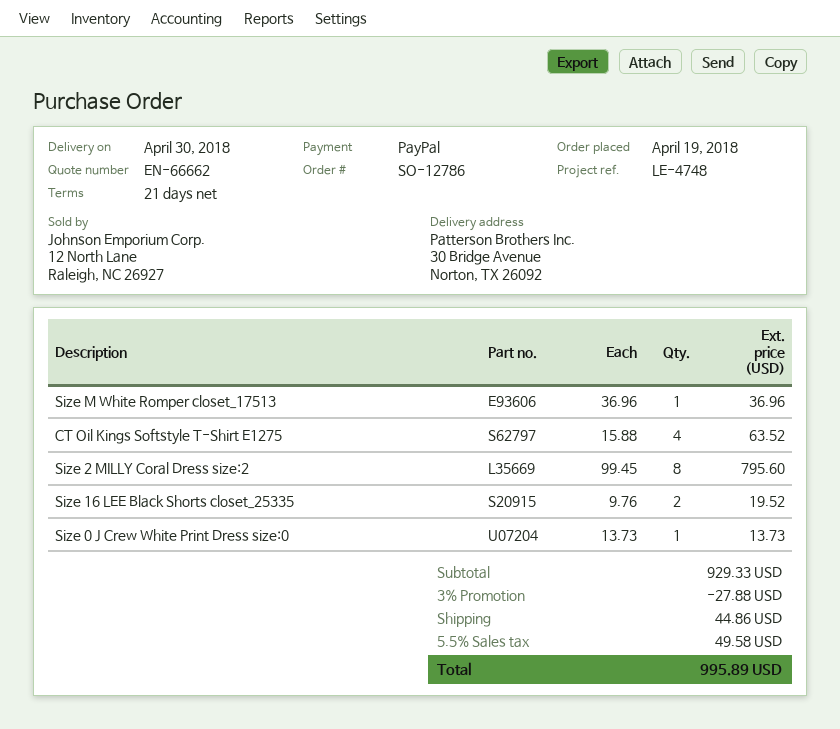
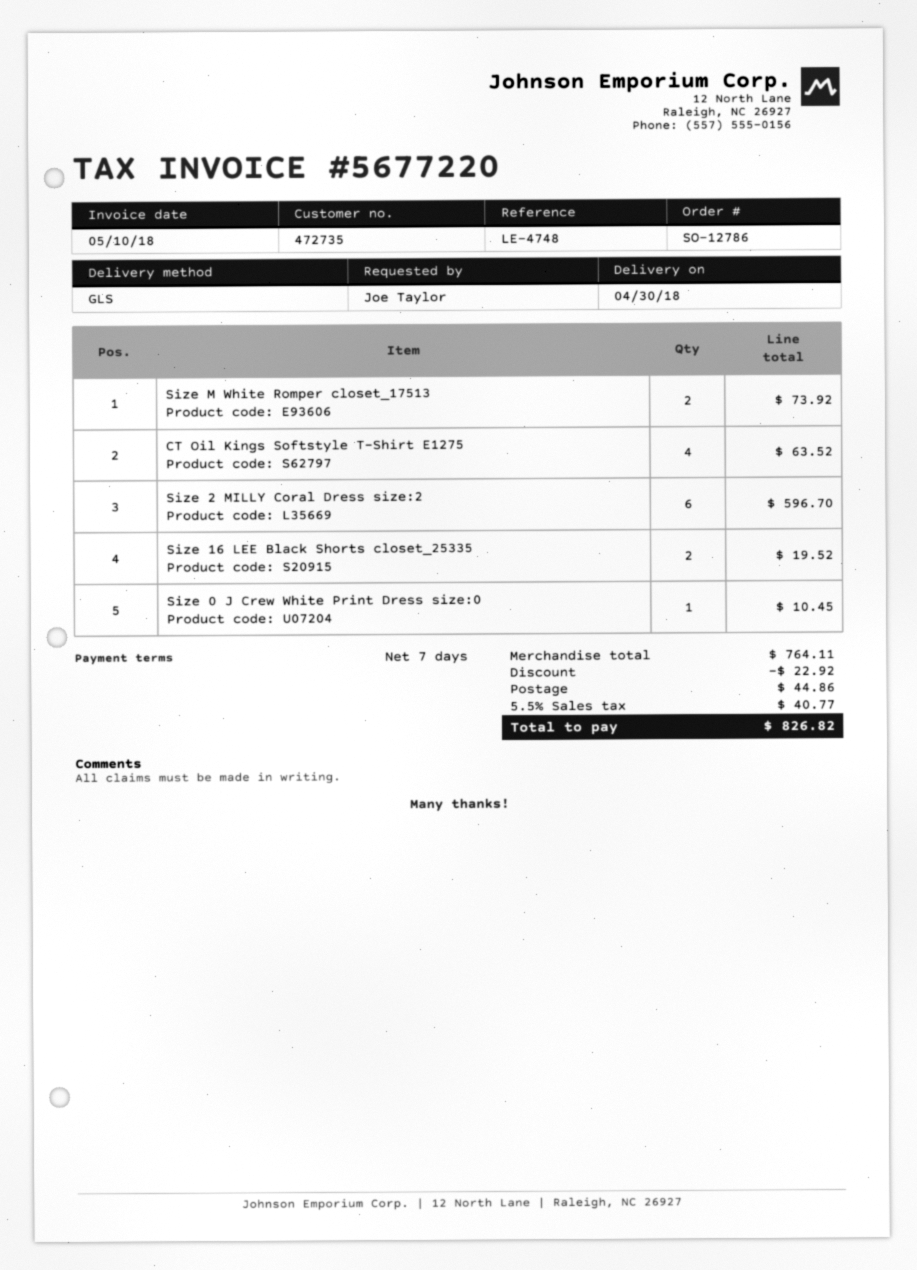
payment terms: 21 days -> 7 days
Size M White Romper closet_17513: 1 for 36.96 -> 2 for 73.92
Size 2 MILLY Coral Dress size:2: 8 for 795.60 -> 6 for 596.70
Size 0 J Crew White Print Dress size:0: 1 for 13.73 -> 1 for 10.45
subtotal: 929.33 -> 764.11
discount: 27.88 -> 22.92
tax: 5.5% = 49.58 -> 5.5% = 40.77
total: 995.89 -> 826.82

